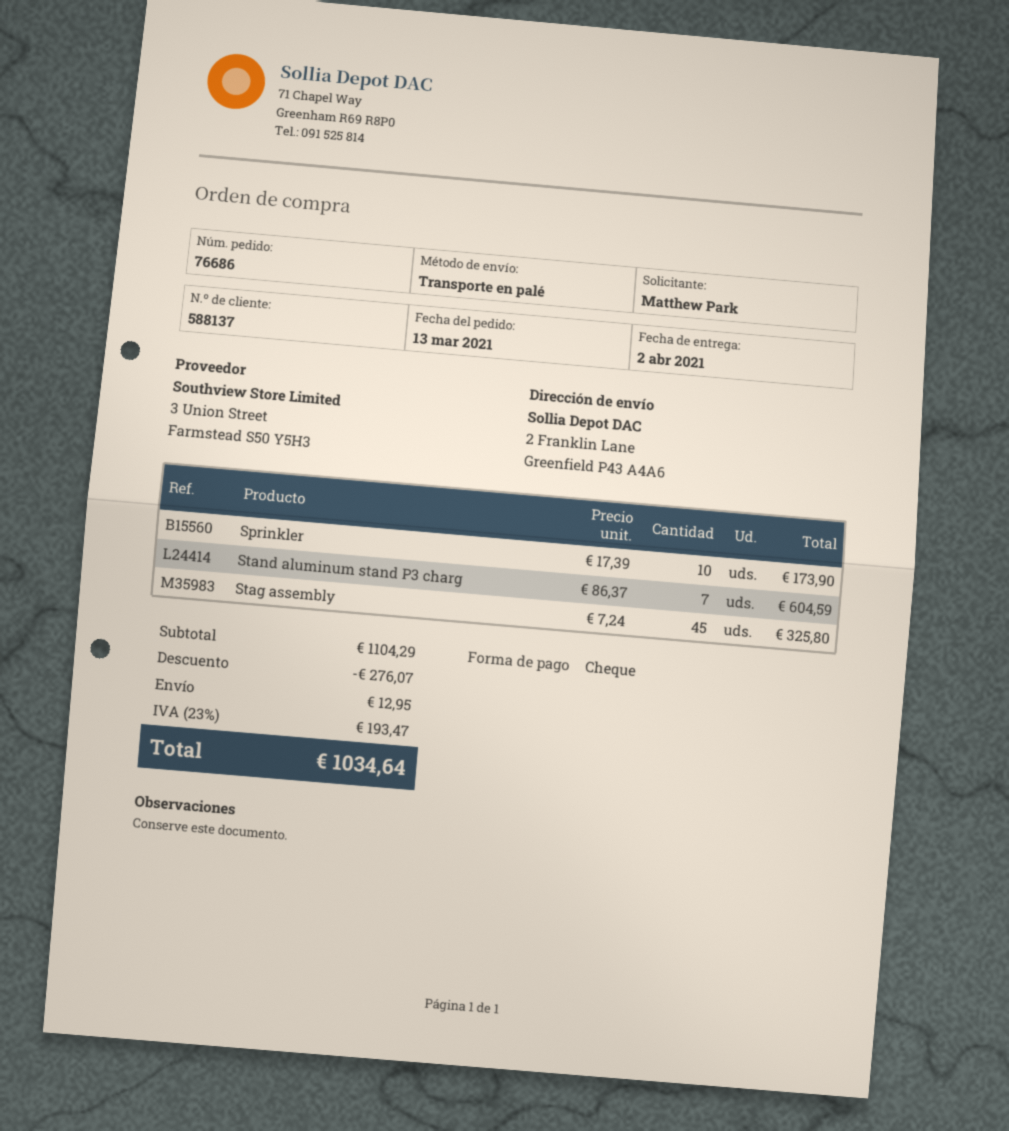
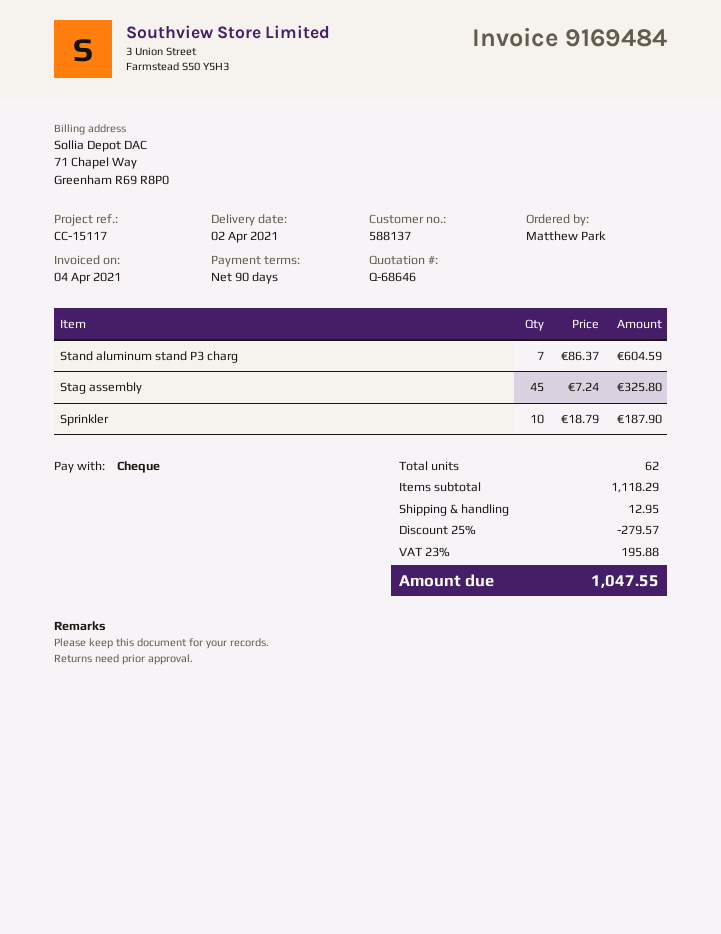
Sprinkler: 10 x 17.39 = 173.90 -> 10 x 18.79 = 187.90
subtotal: 1104.29 -> 1118.29
discount: 276.07 -> 279.57
tax: 23% = 193.47 -> 23% = 195.88
total: 1034.64 -> 1047.55

